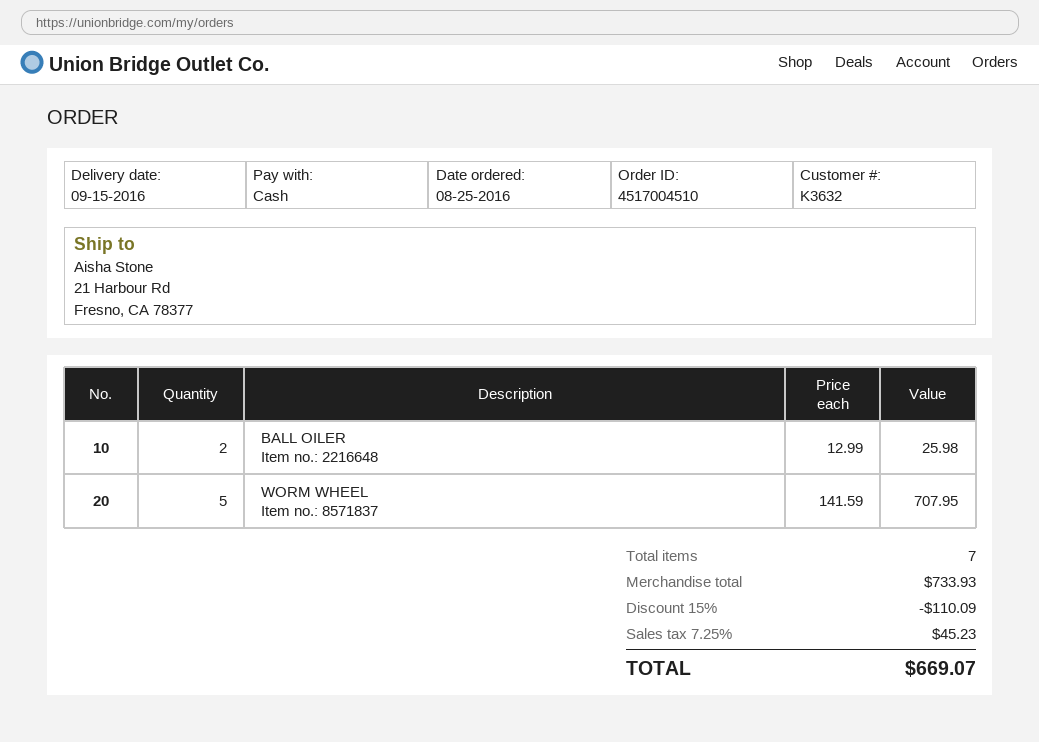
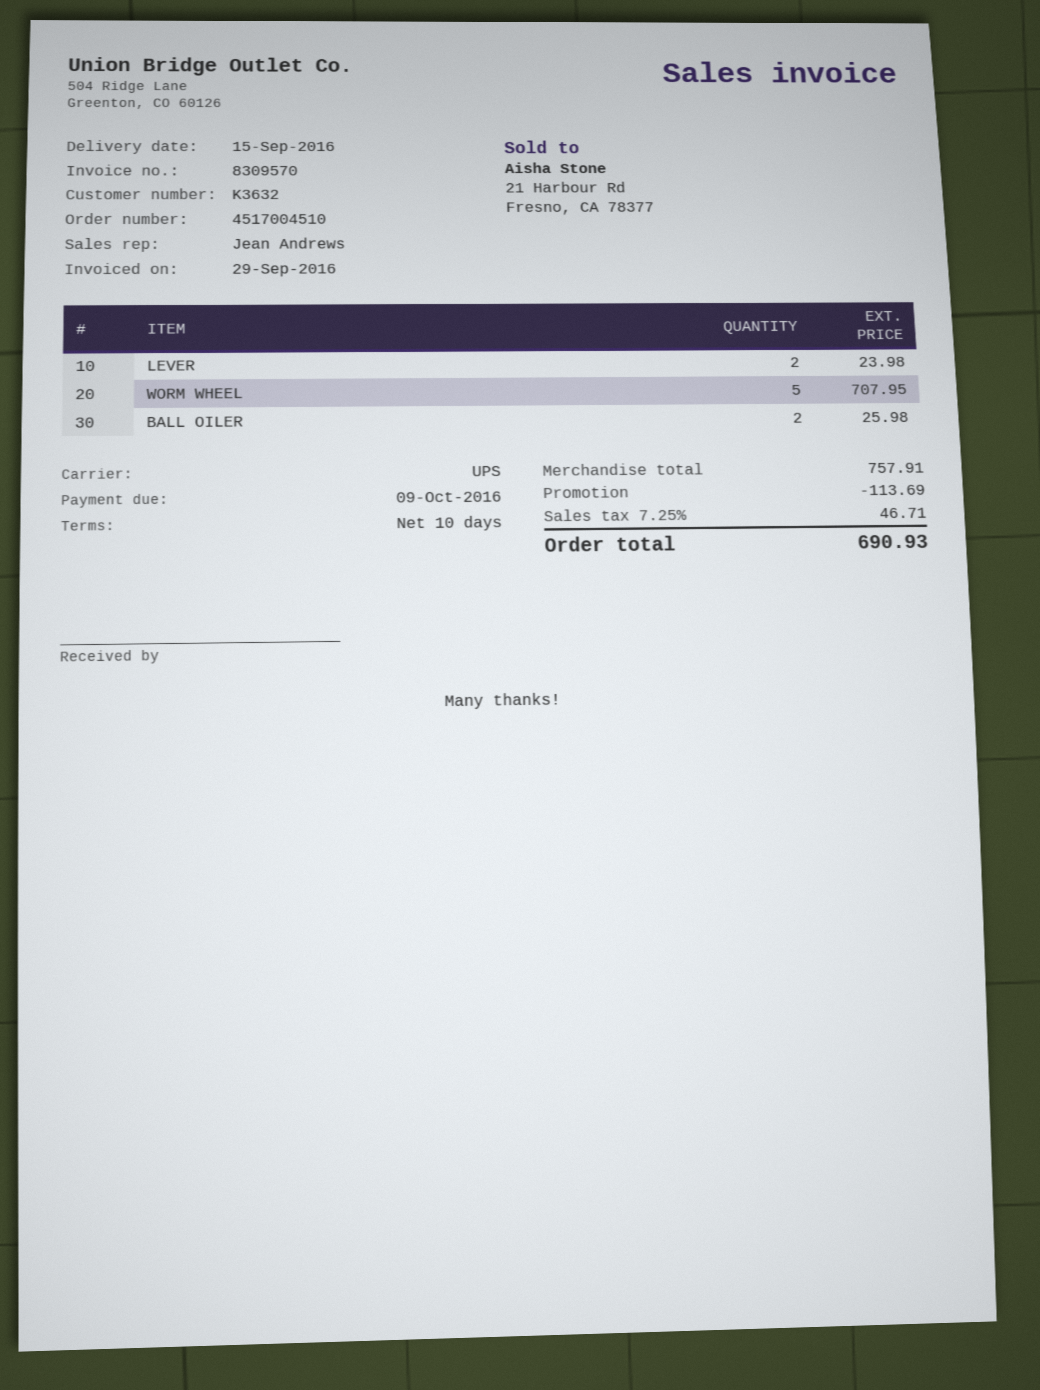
LEVER: none -> 2 for 23.98
subtotal: 733.93 -> 757.91
discount: 110.09 -> 113.69
tax: 7.25% = 45.23 -> 7.25% = 46.71
total: 669.07 -> 690.93

